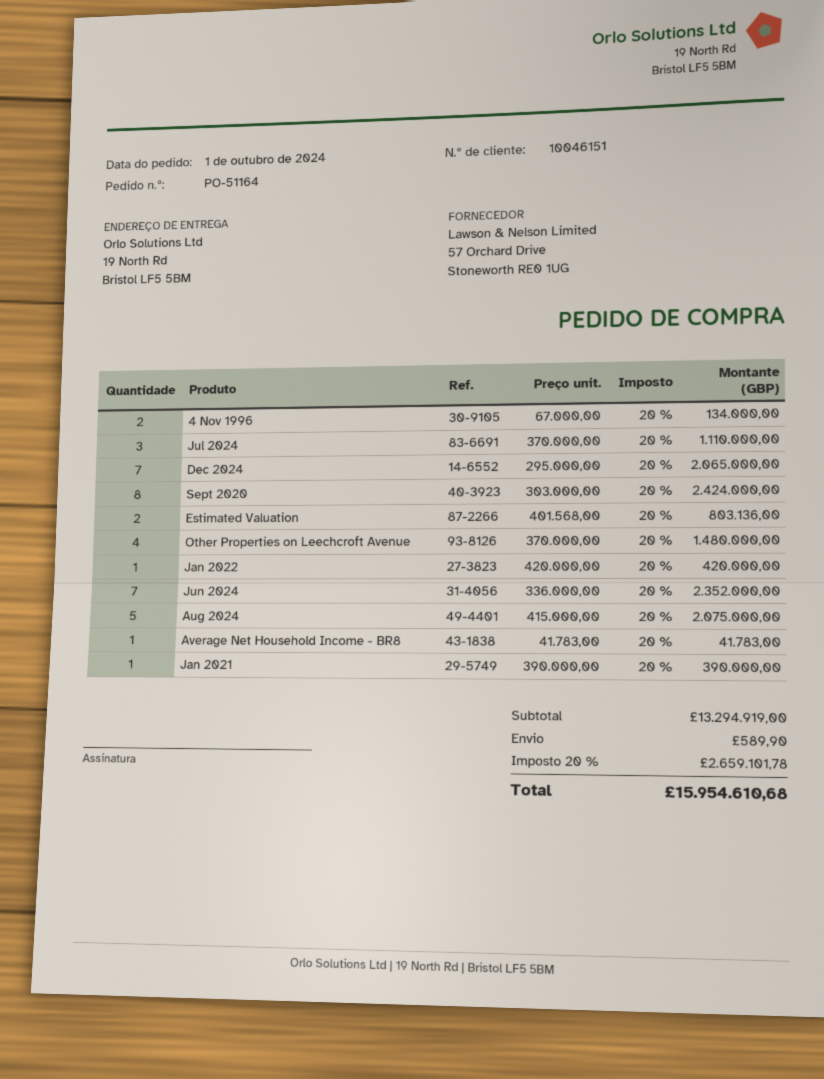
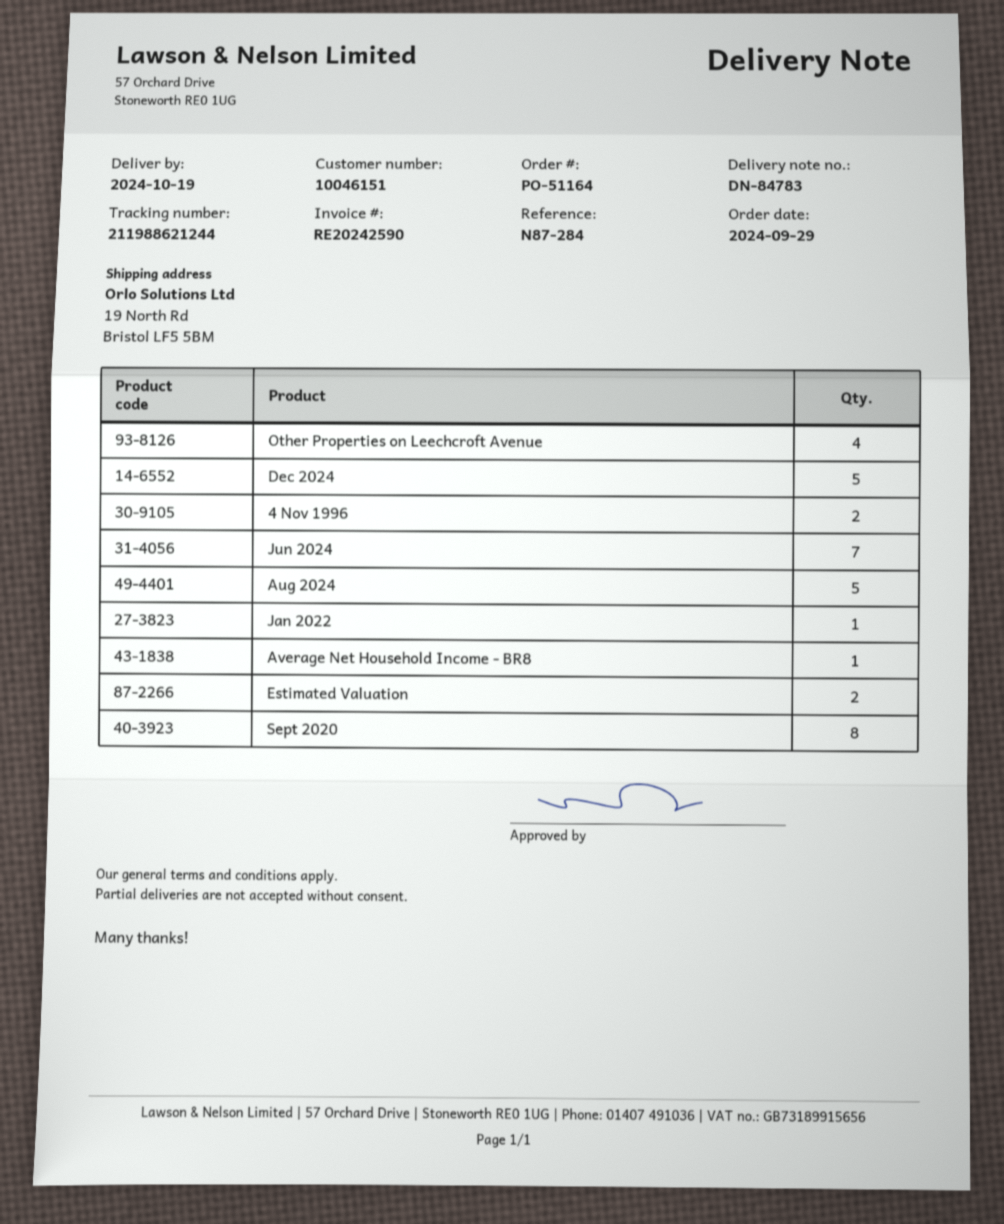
order date: 2024-10-01 -> 2024-09-29
Jul 2024: 3 -> none
Dec 2024: 7 -> 5
Jan 2021: 1 -> none

